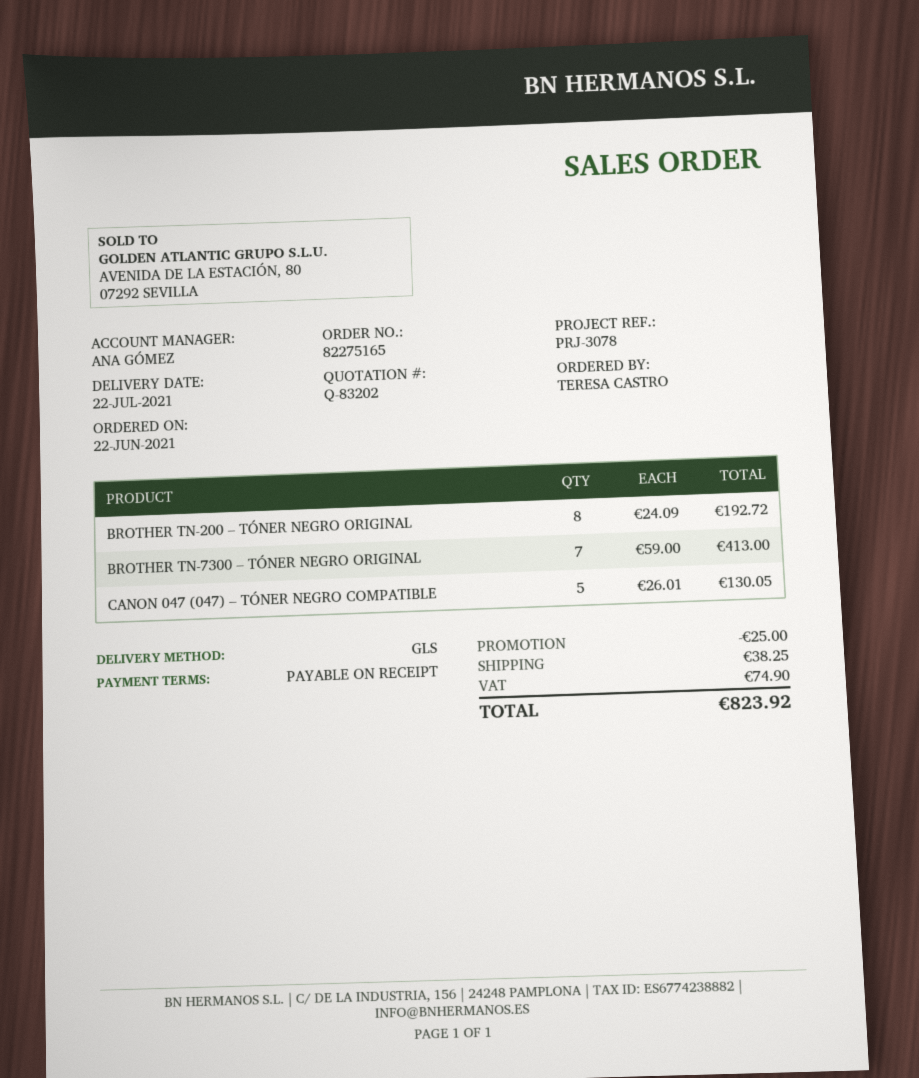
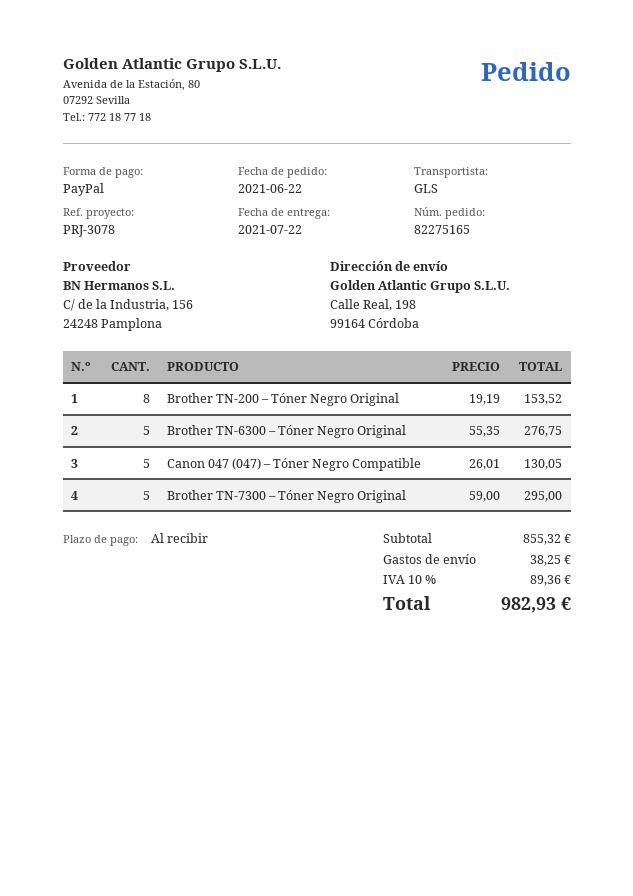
BROTHER TN-200 – TÓNER NEGRO ORIGINAL: 8 x 24.09 = 192.72 -> 8 x 19.19 = 153.52
BROTHER TN-7300 – TÓNER NEGRO ORIGINAL: 7 x 59.00 = 413.00 -> 5 x 59.00 = 295.00
Brother TN-6300 – Tóner Negro Original: none -> 5 x 55.35 = 276.75
discount: 25.00 -> none
tax: 74.90 -> 89.36
total: 823.92 -> 982.93

